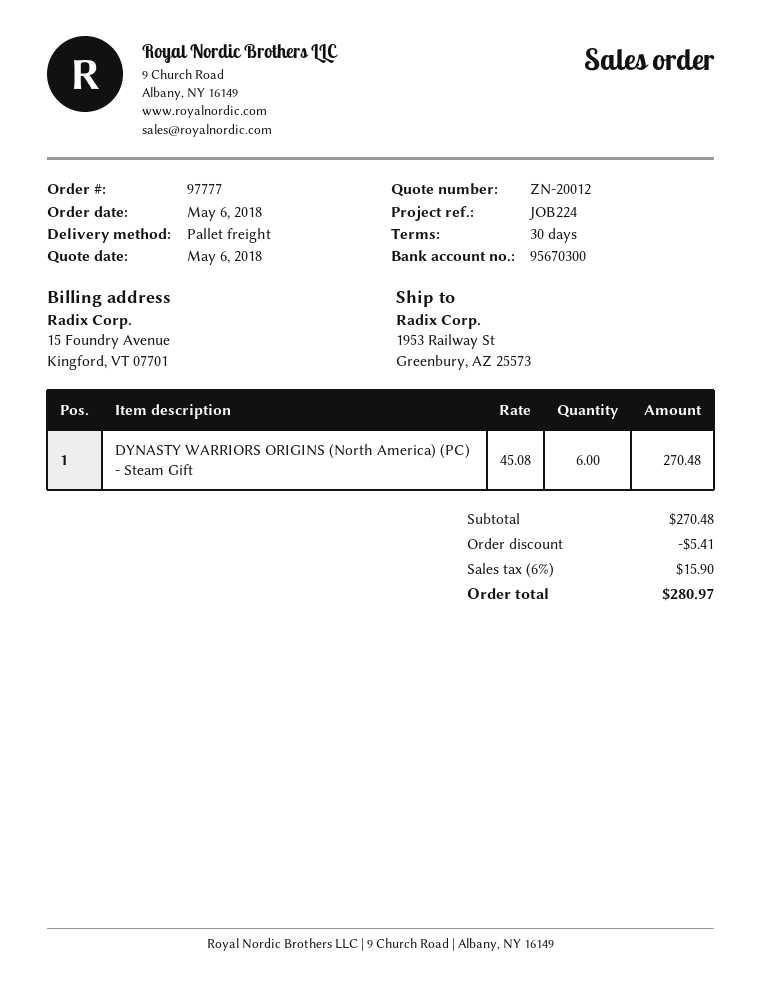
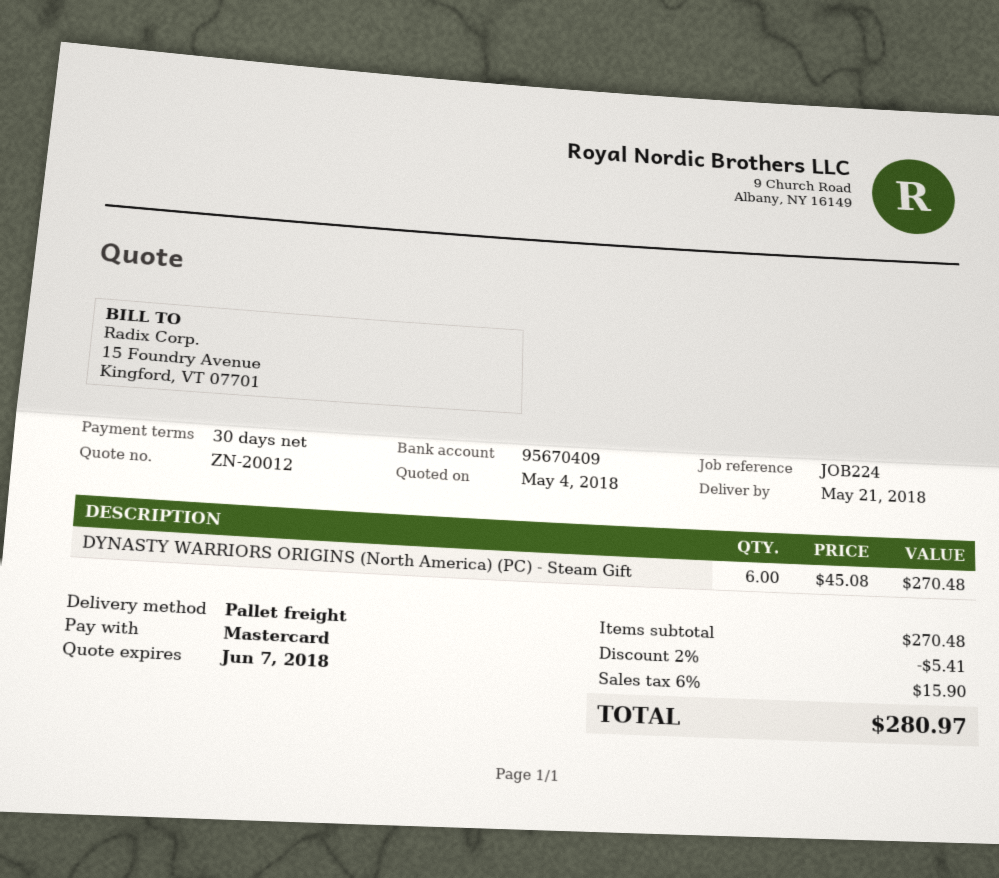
quote date: 2018-05-06 -> 2018-05-04
bank account: 95670300 -> 95670409

